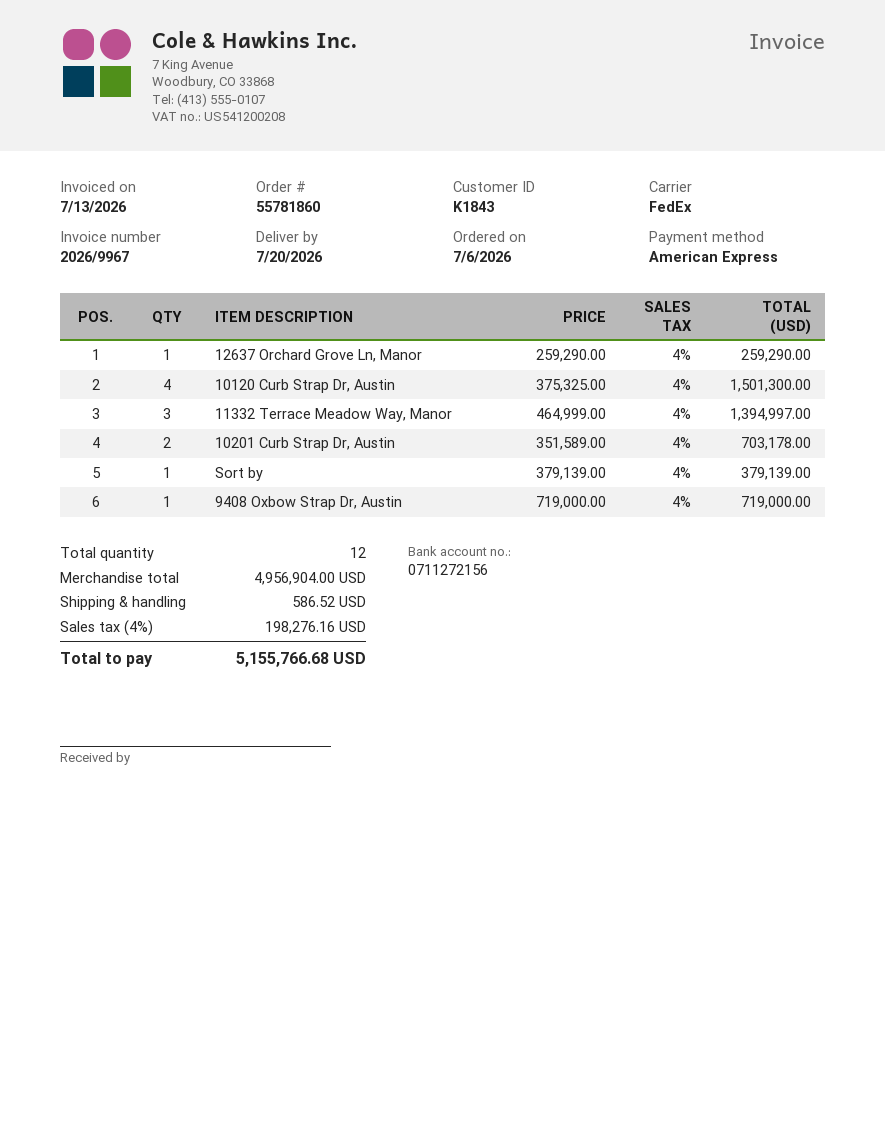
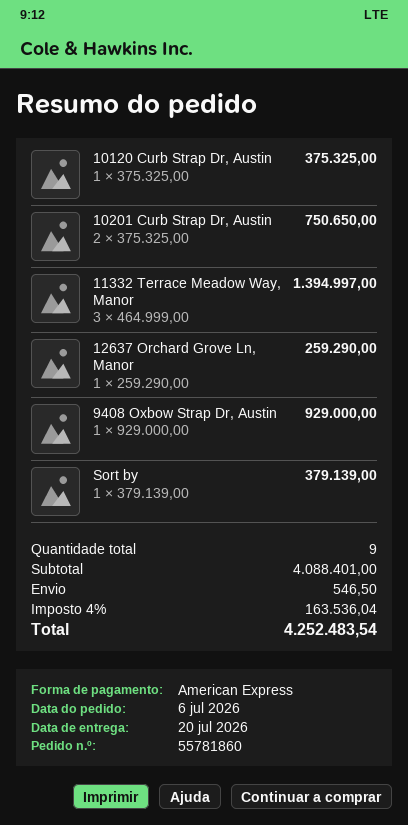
10120 Curb Strap Dr, Austin: 4 x 375325.00 = 1501300.00 -> 1 x 375325.00 = 375325.00
10201 Curb Strap Dr, Austin: 2 x 351589.00 = 703178.00 -> 2 x 375325.00 = 750650.00
9408 Oxbow Strap Dr, Austin: 1 x 719000.00 = 719000.00 -> 1 x 929000.00 = 929000.00
total quantity: 12 -> 9
subtotal: 4956904.00 -> 4088401.00
shipping: 586.52 -> 546.50
tax: 4% = 198276.16 -> 4% = 163536.04
total: 5155766.68 -> 4252483.54

